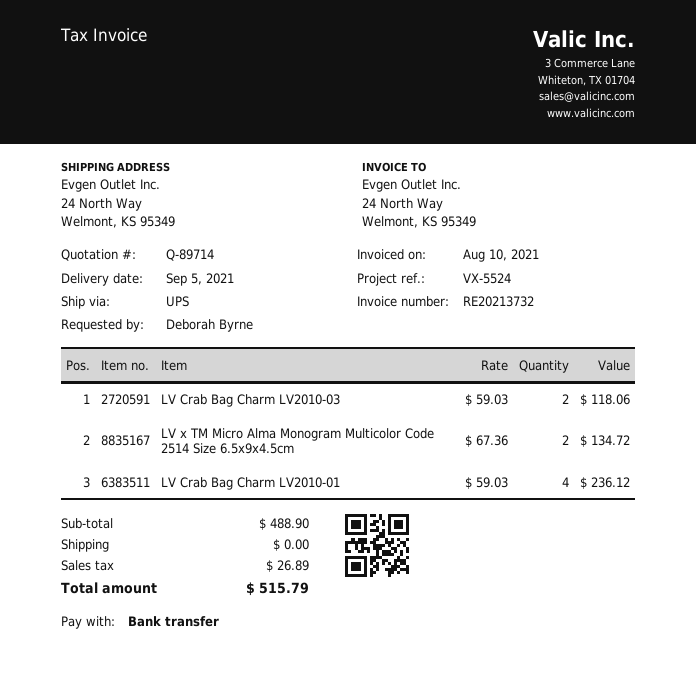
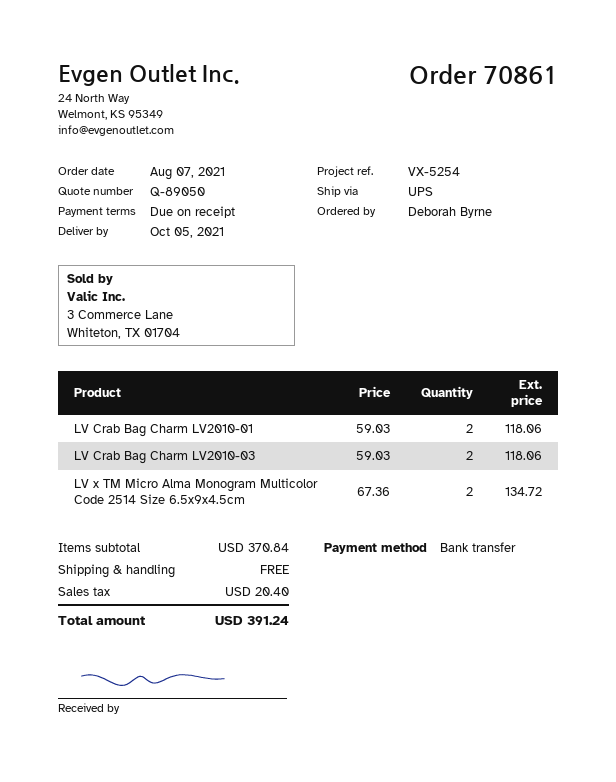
quote number: Q-89714 -> Q-89050
delivery date: 2021-09-05 -> 2021-10-05
reference: VX-5524 -> VX-5254
LV Crab Bag Charm LV2010-01: 4 x 59.03 = 236.12 -> 2 x 59.03 = 118.06
subtotal: 488.90 -> 370.84
tax: 26.89 -> 20.40
total: 515.79 -> 391.24

